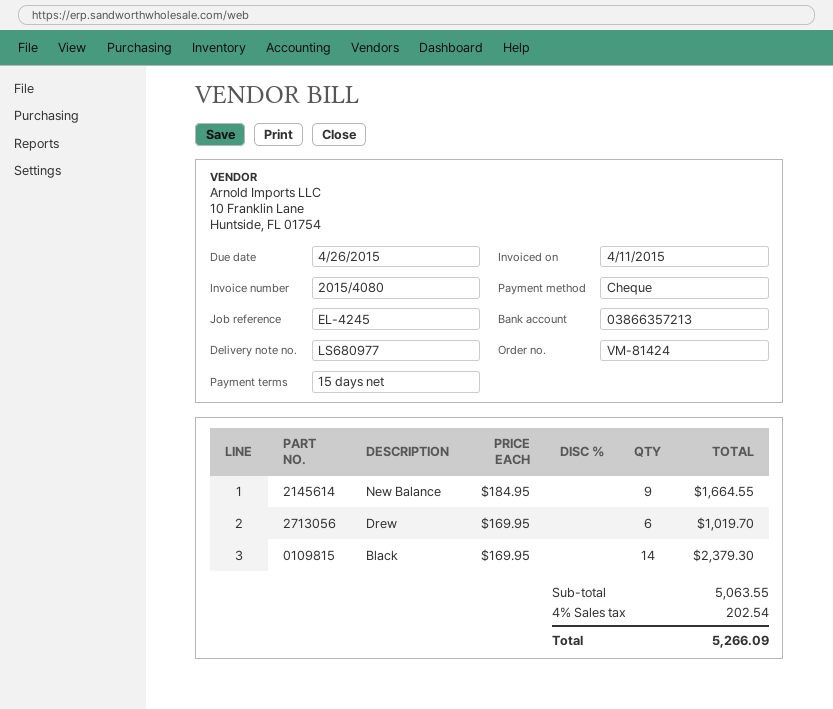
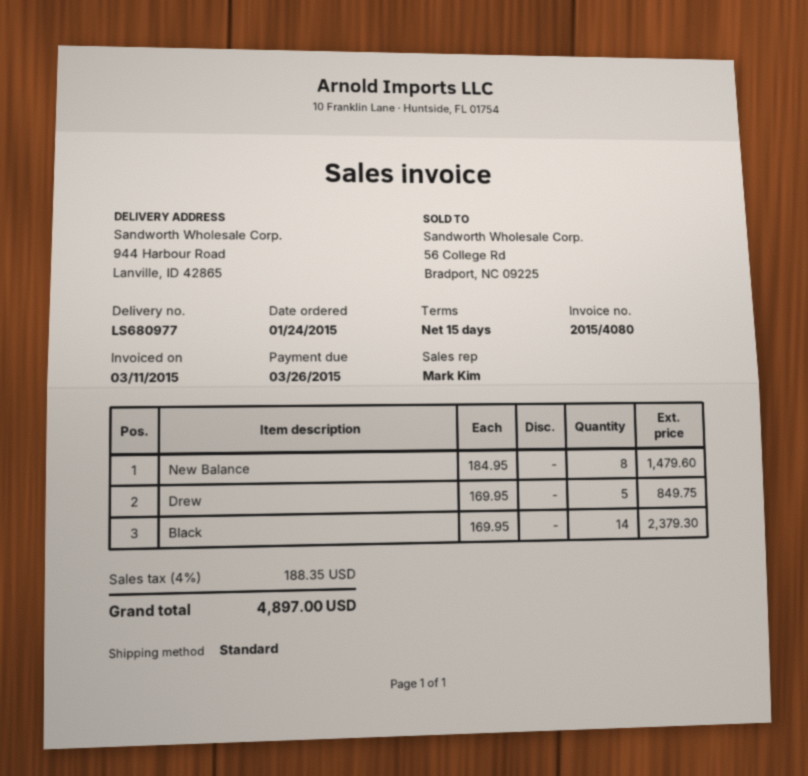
invoice date: 2015-04-11 -> 2015-03-11
due date: 2015-04-26 -> 2015-03-26
New Balance: 9 x 184.95 = 1664.55 -> 8 x 184.95 = 1479.60
Drew: 6 x 169.95 = 1019.70 -> 5 x 169.95 = 849.75
tax: 4% = 202.54 -> 4% = 188.35
total: 5266.09 -> 4897.00

